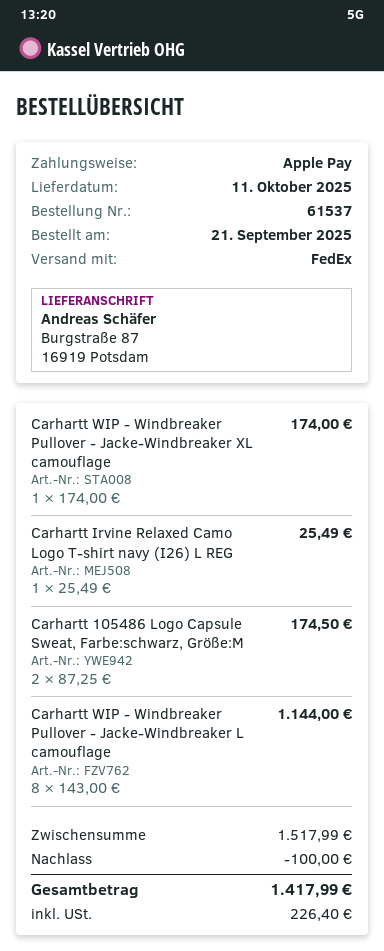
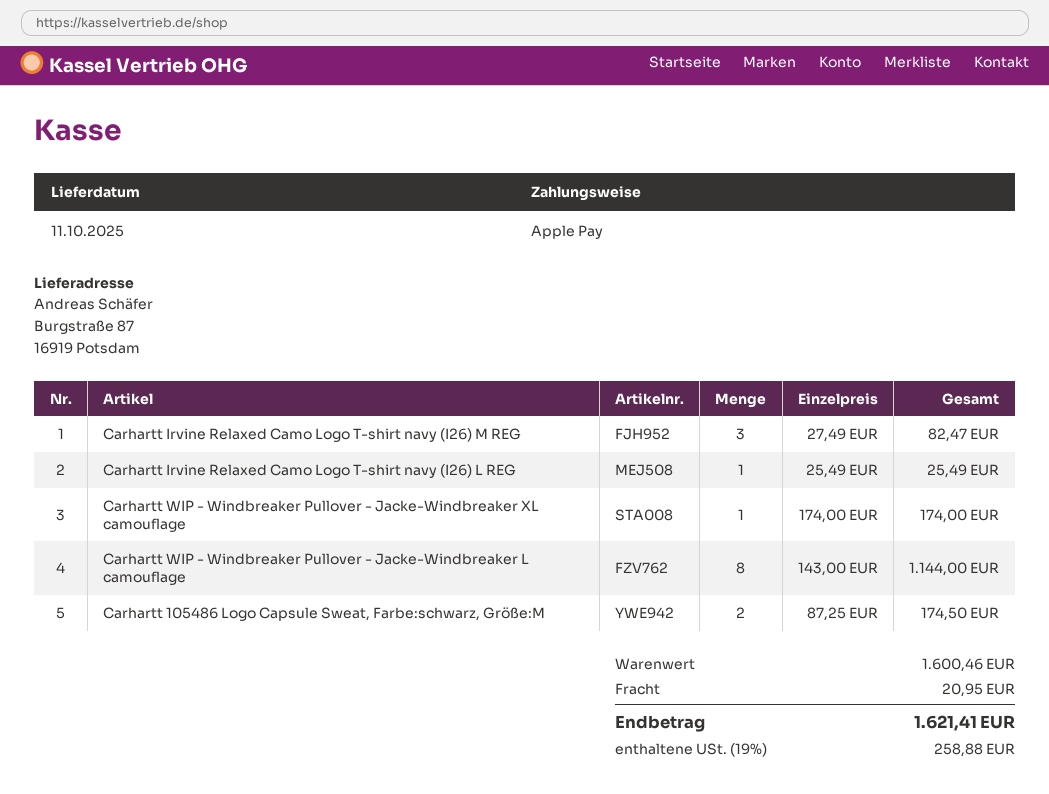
Carhartt Irvine Relaxed Camo Logo T-shirt navy (I26) M REG: none -> 3 x 27.49 = 82.47
subtotal: 1517.99 -> 1600.46
discount: 100.00 -> none
shipping: none -> 20.95
tax: 226.40 -> 258.88
total: 1417.99 -> 1621.41

